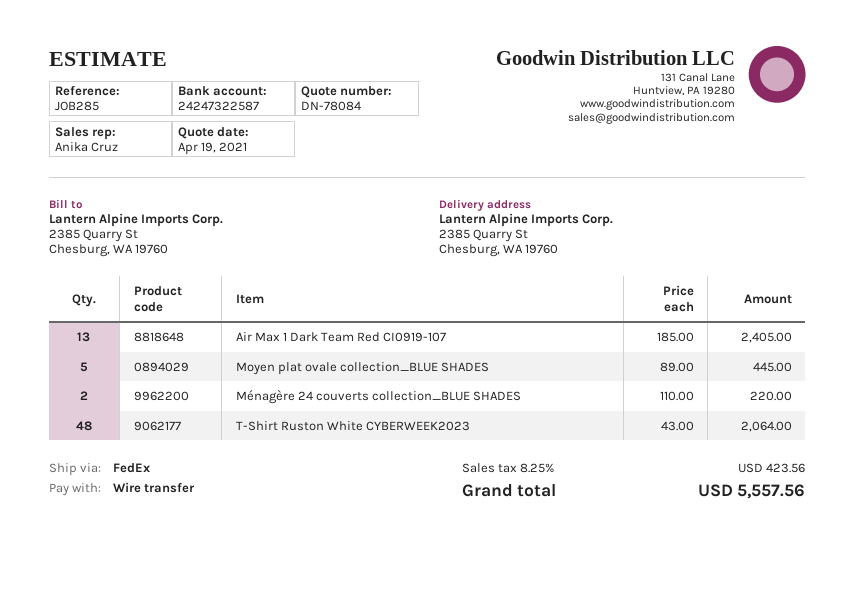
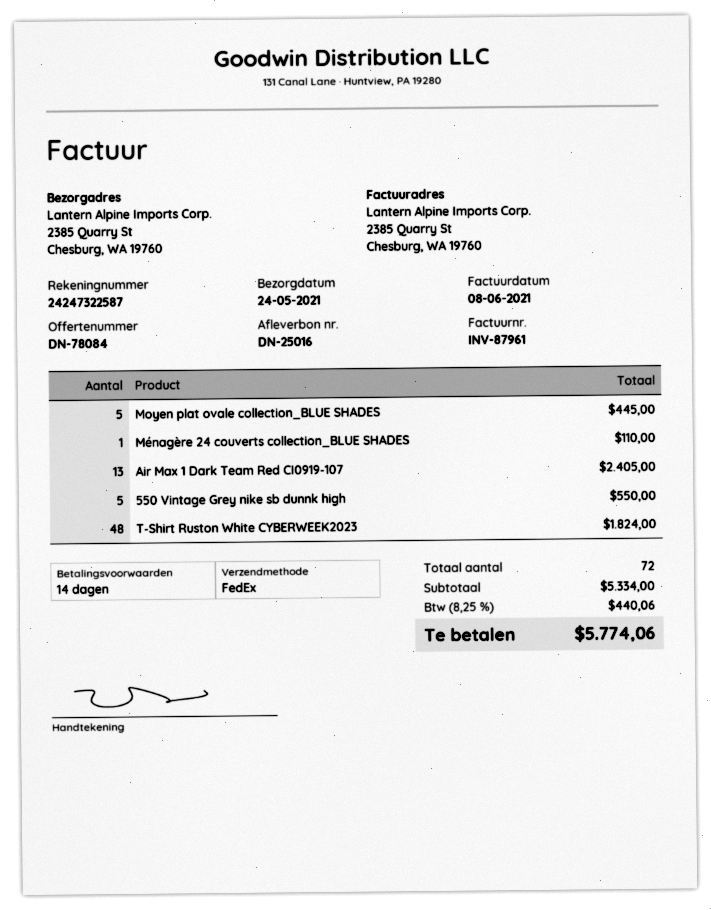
Ménagère 24 couverts collection_BLUE SHADES: 2 for 220.00 -> 1 for 110.00
T-Shirt Ruston White CYBERWEEK2023: 48 for 2064.00 -> 48 for 1824.00
550 Vintage Grey nike sb dunnk high: none -> 5 for 550.00
tax: 8.25% = 423.56 -> 8.25% = 440.06
total: 5557.56 -> 5774.06

